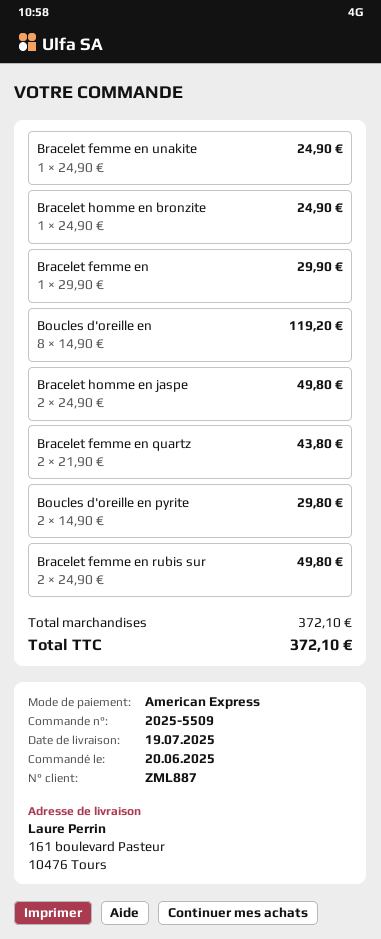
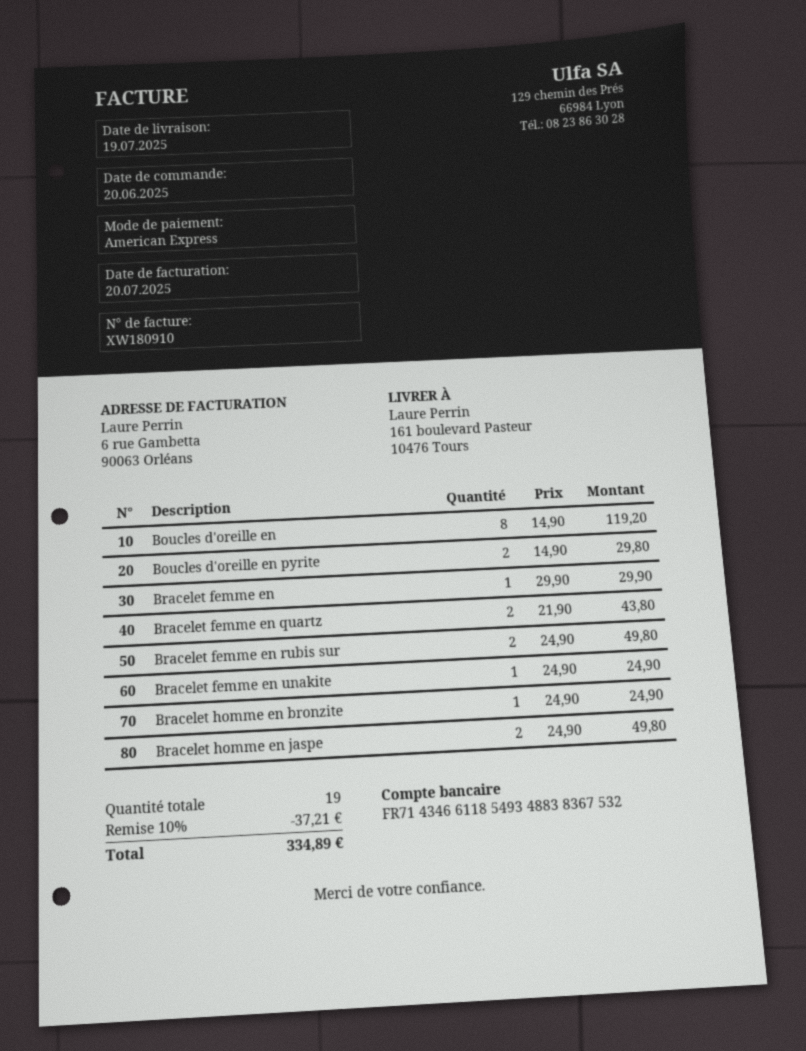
discount: none -> 10% = 37.21
total: 372.10 -> 334.89

